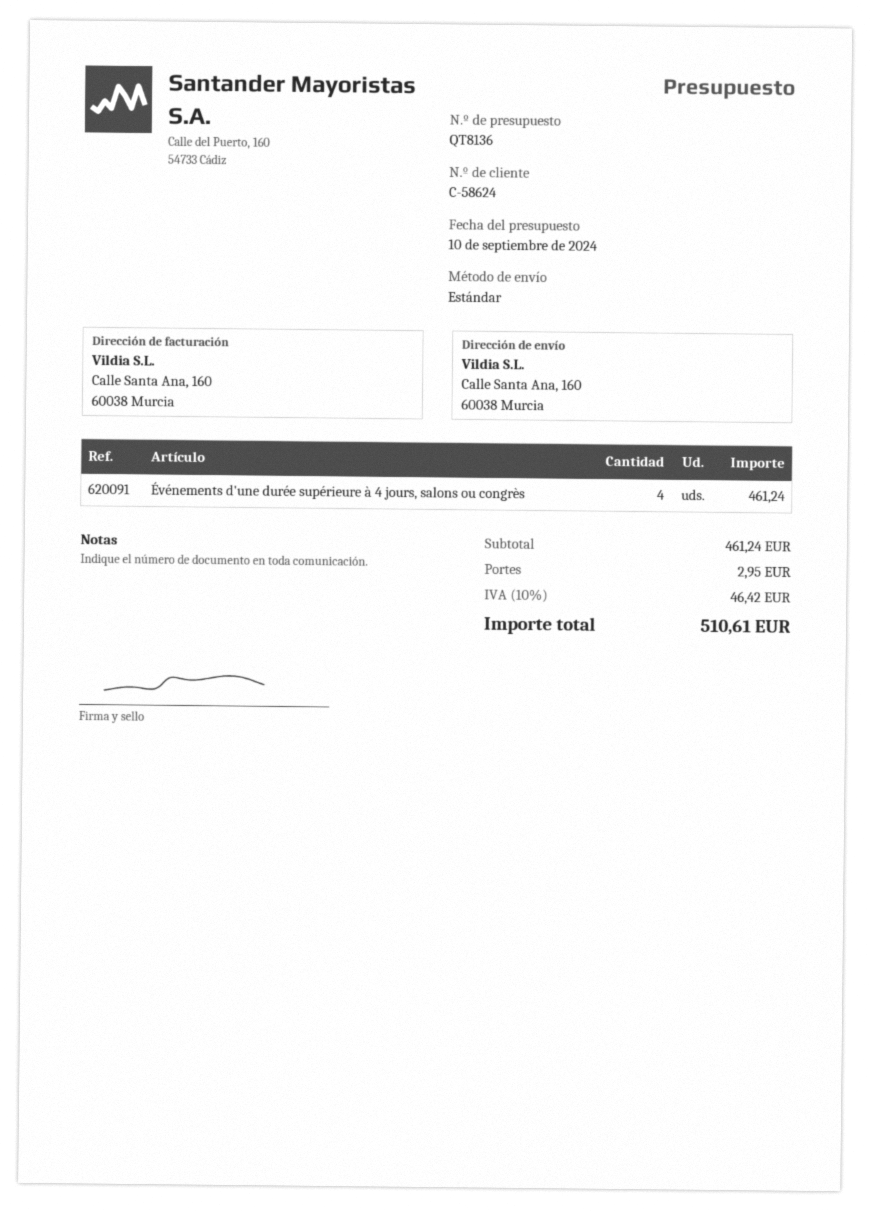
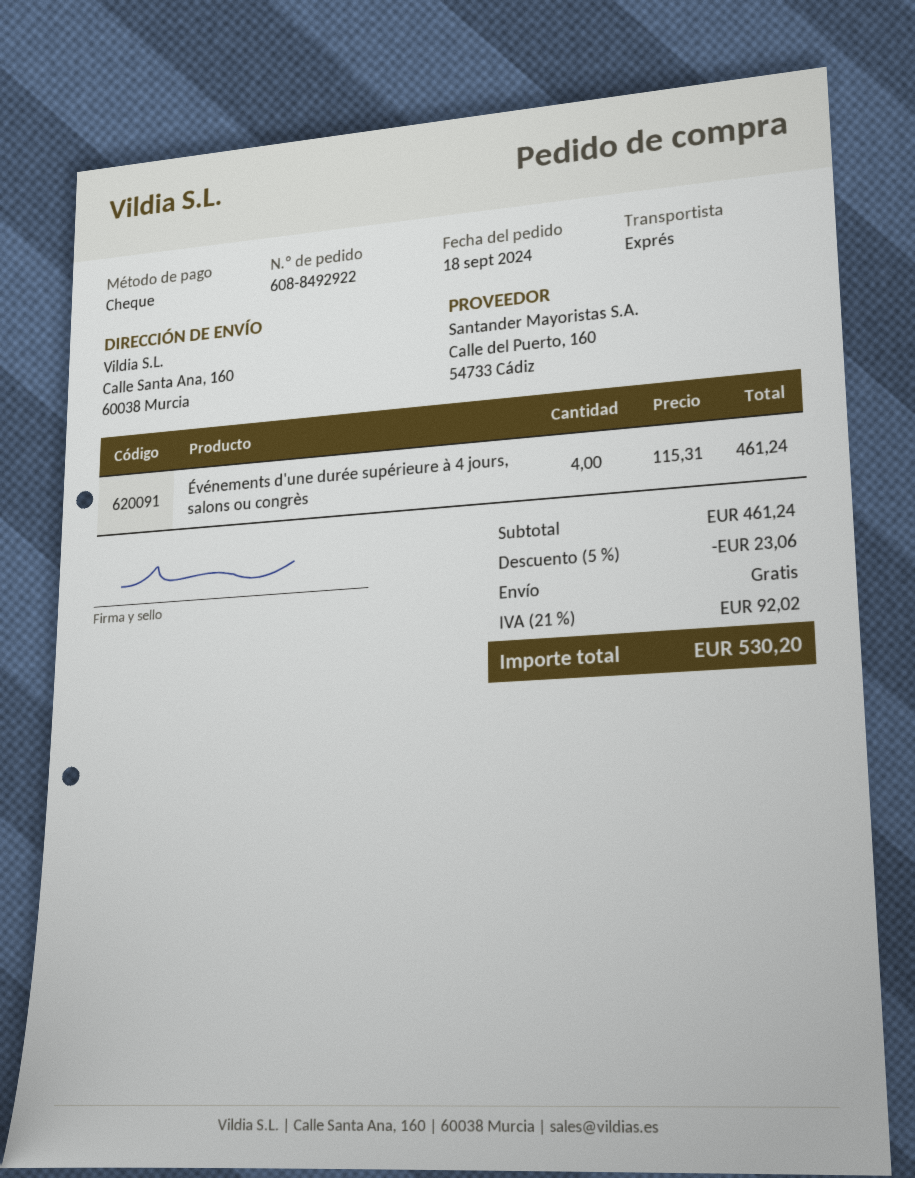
shipping method: standard -> express
discount: none -> 5% = 23.06
shipping: 2.95 -> 0.00
tax: 10% = 46.42 -> 21% = 92.02
total: 510.61 -> 530.20

